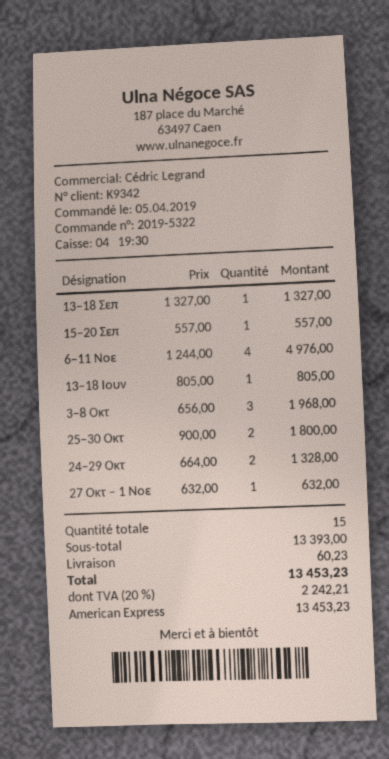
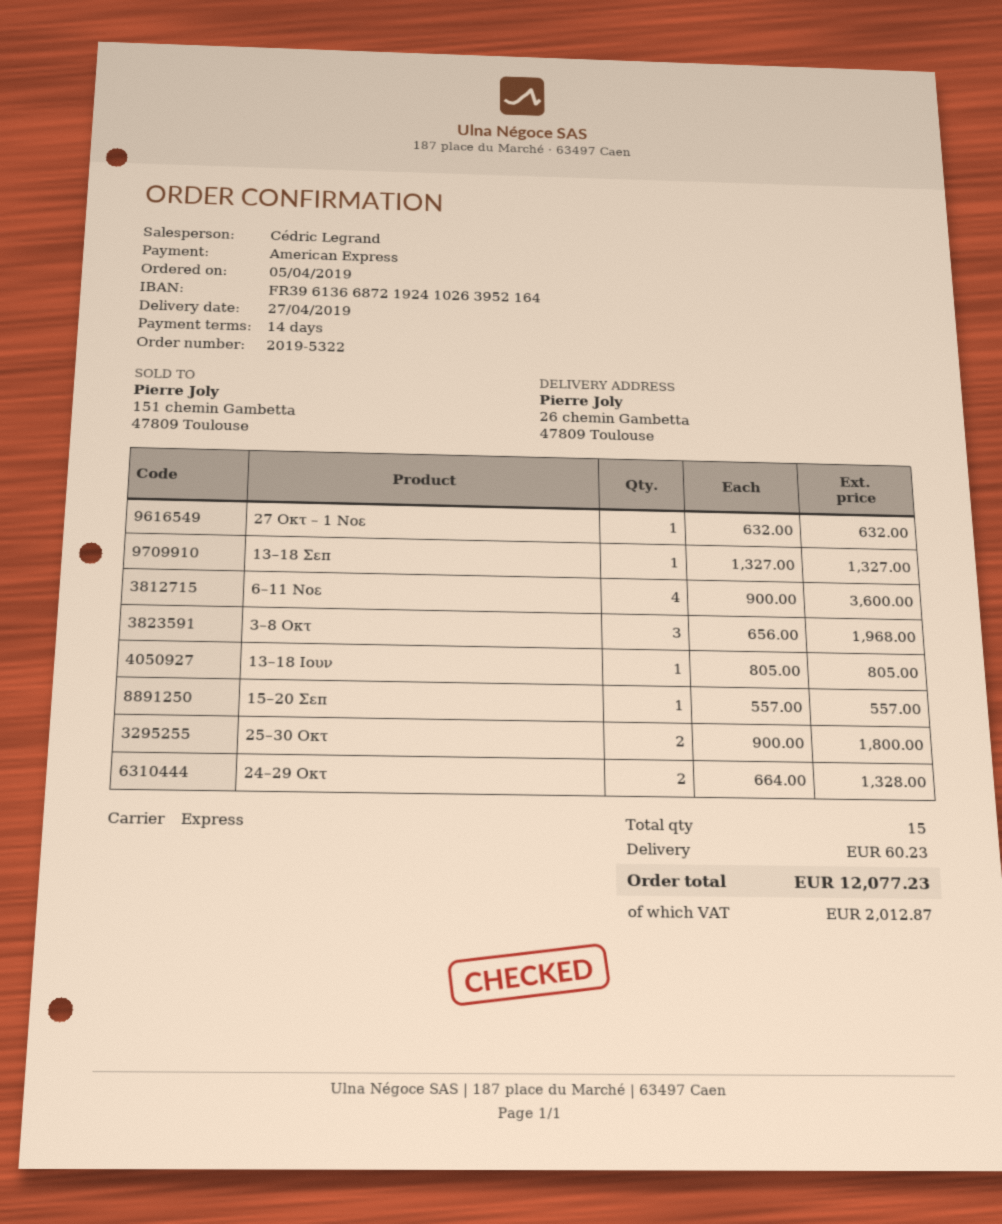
6–11 Νοε: 4 x 1244.00 = 4976.00 -> 4 x 900.00 = 3600.00
tax: 2242.21 -> 2012.87
total: 13453.23 -> 12077.23

